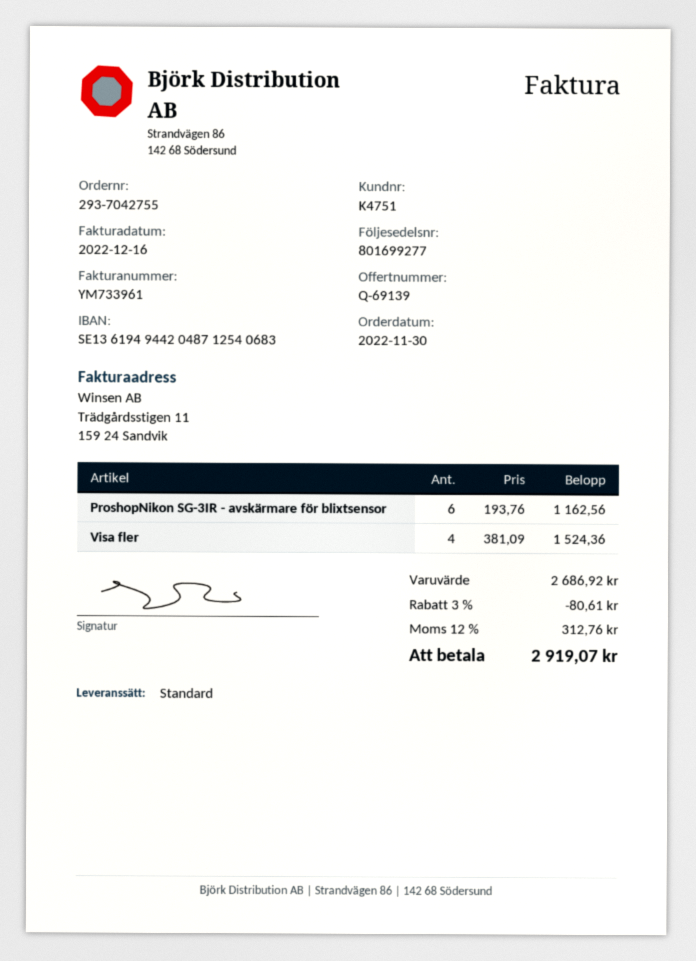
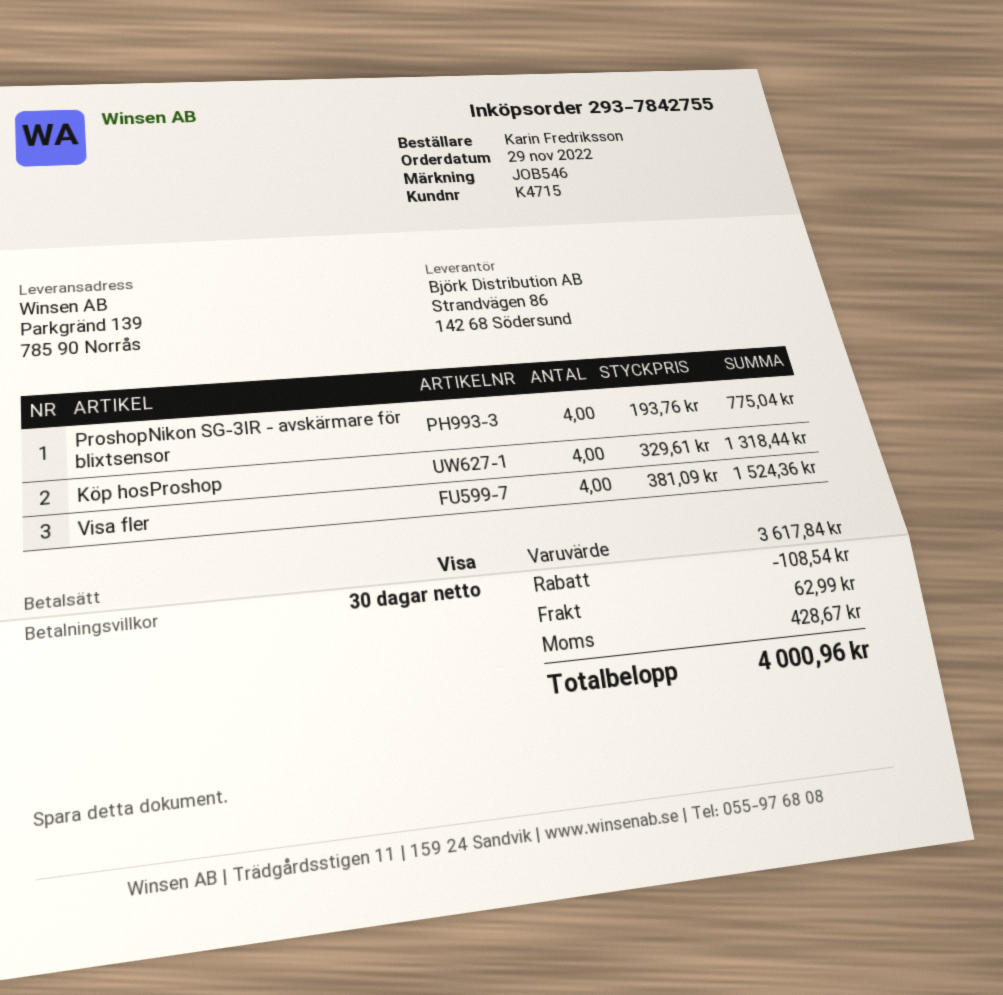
order number: 293-7042755 -> 293-7842755
order date: 2022-11-30 -> 2022-11-29
customer number: K4751 -> K4715
ProshopNikon SG-3IR - avskärmare för blixtsensor: 6 x 193.76 = 1162.56 -> 4 x 193.76 = 775.04
Köp hosProshop: none -> 4 x 329.61 = 1318.44
subtotal: 2686.92 -> 3617.84
discount: 80.61 -> 108.54
shipping: none -> 62.99
tax: 312.76 -> 428.67
total: 2919.07 -> 4000.96

